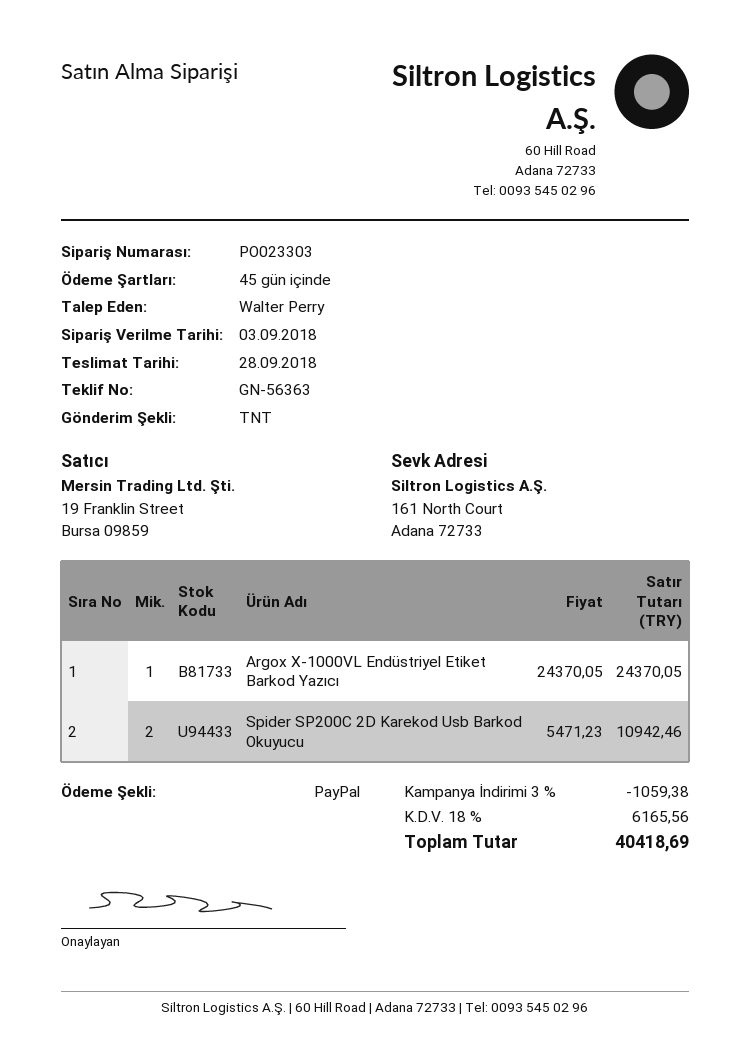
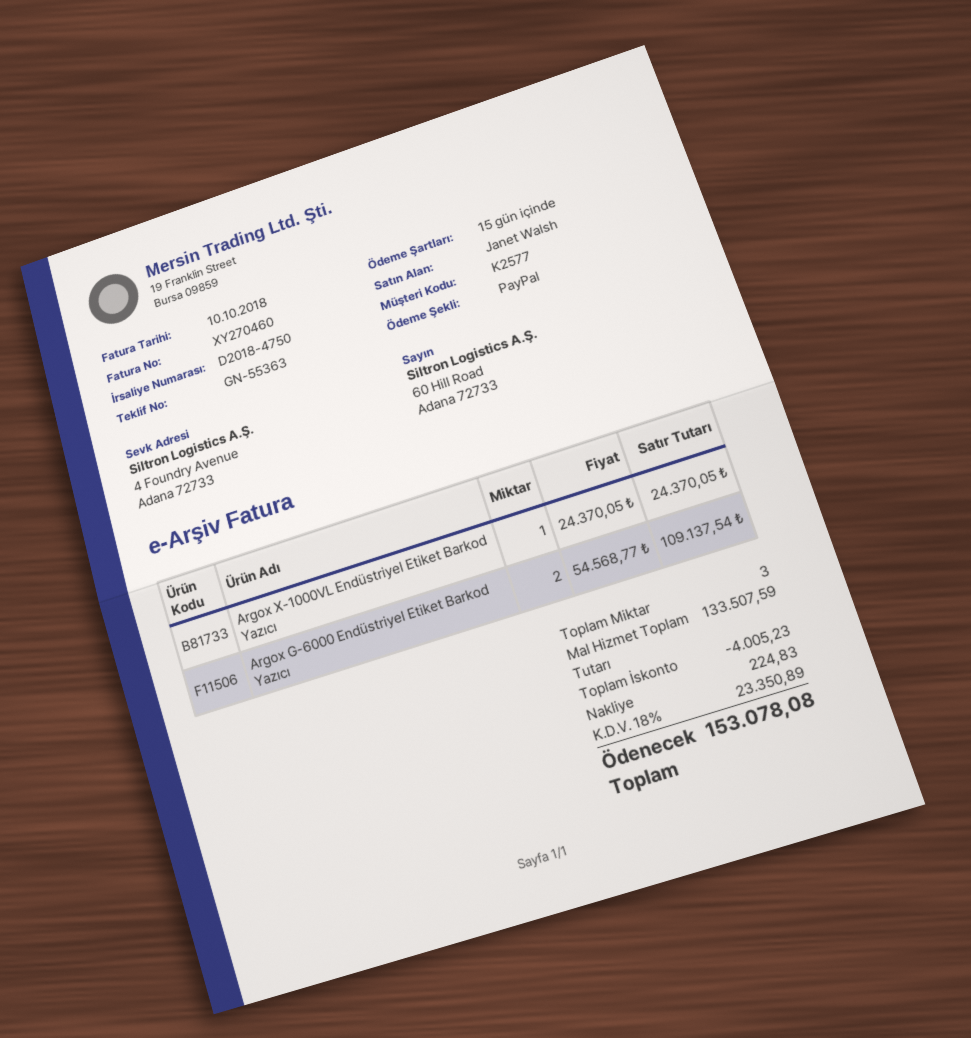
quote number: GN-56363 -> GN-55363
payment terms: 45 days -> 15 days
ordered by: Walter Perry -> Janet Walsh
ship to: 161 North Court, Adana 72733 -> 4 Foundry Avenue, Adana 72733
Spider SP200C 2D Karekod Usb Barkod Okuyucu: 2 x 5471.23 = 10942.46 -> none
Argox G-6000 Endüstriyel Etiket Barkod Yazıcı: none -> 2 x 54568.77 = 109137.54
discount: 1059.38 -> 4005.23
shipping: none -> 224.83
tax: 18% = 6165.56 -> 18% = 23350.89
total: 40418.69 -> 153078.08

